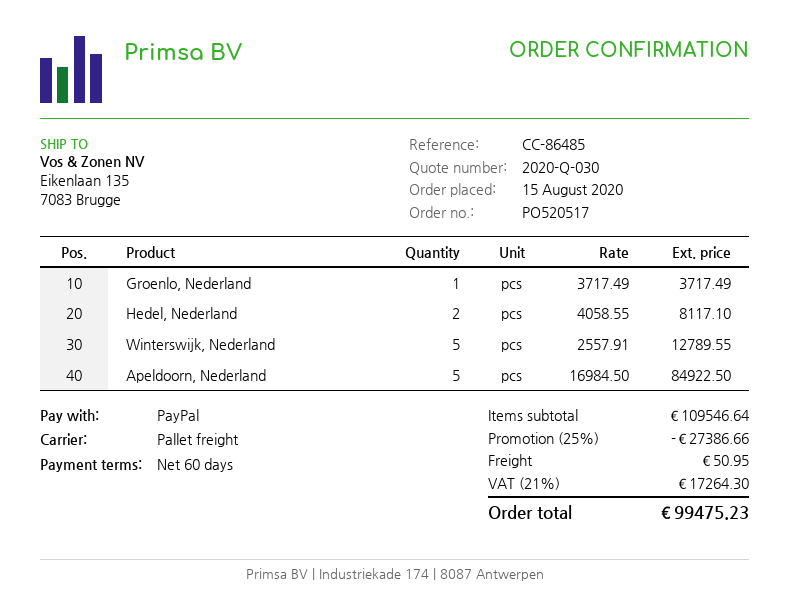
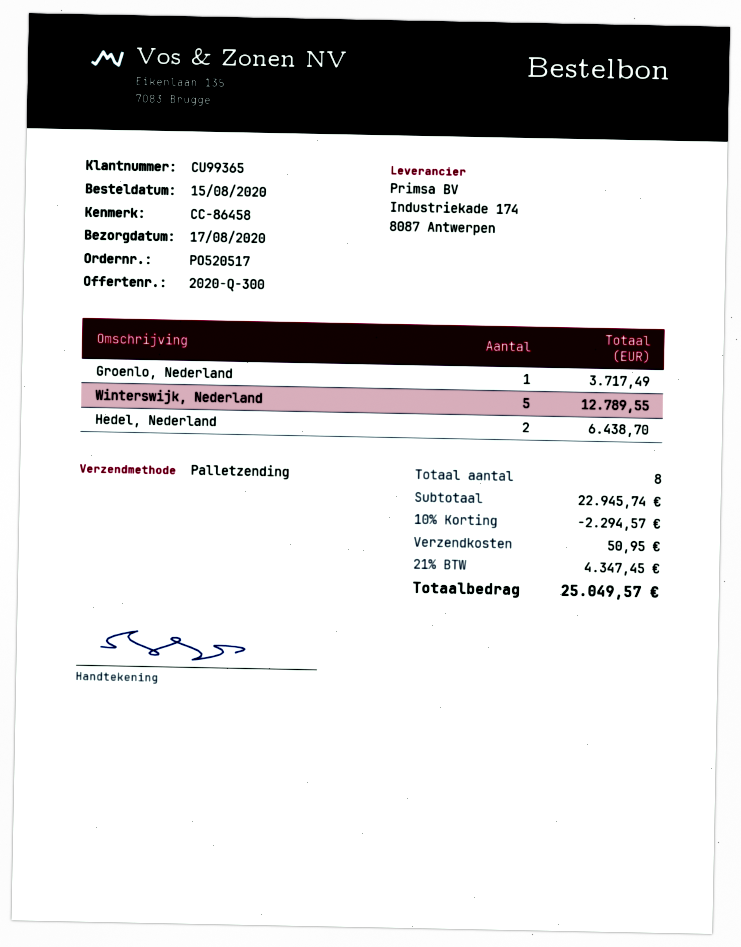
quote number: 2020-Q-030 -> 2020-Q-300
reference: CC-86485 -> CC-86458
Hedel, Nederland: 2 for 8117.10 -> 2 for 6438.70
Apeldoorn, Nederland: 5 for 84922.50 -> none
subtotal: 109546.64 -> 22945.74
discount: 25% = 27386.66 -> 10% = 2294.57
tax: 21% = 17264.30 -> 21% = 4347.45
total: 99475.23 -> 25049.57

